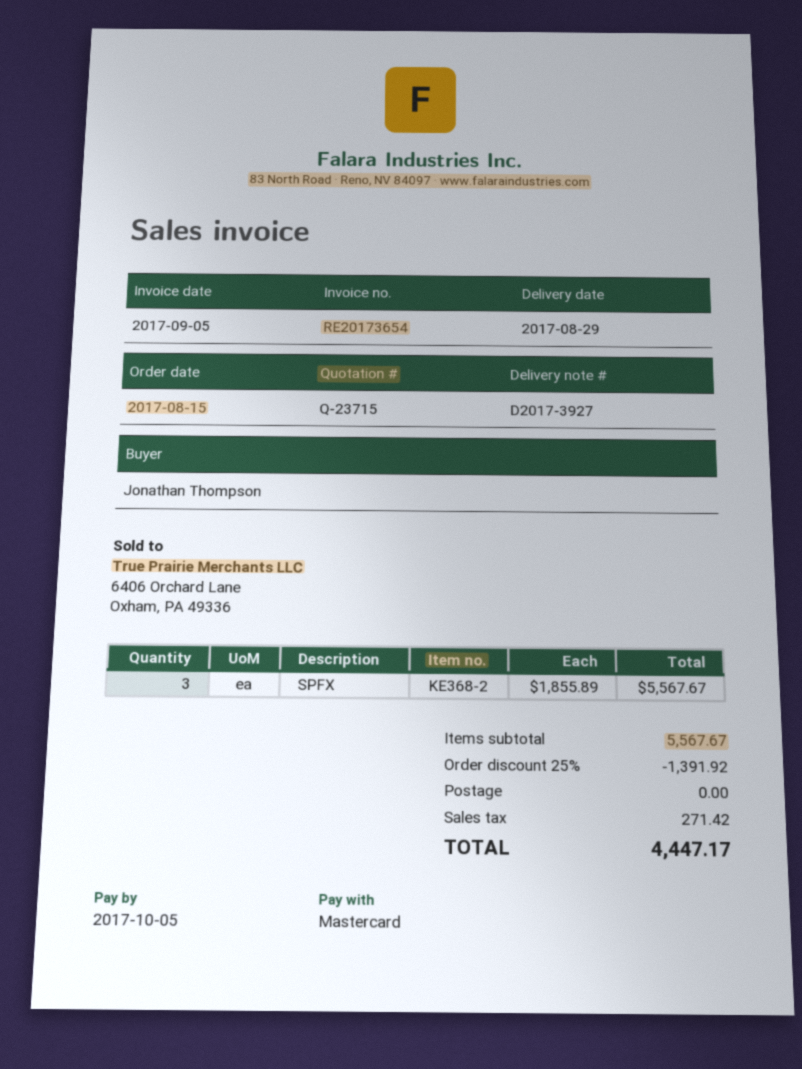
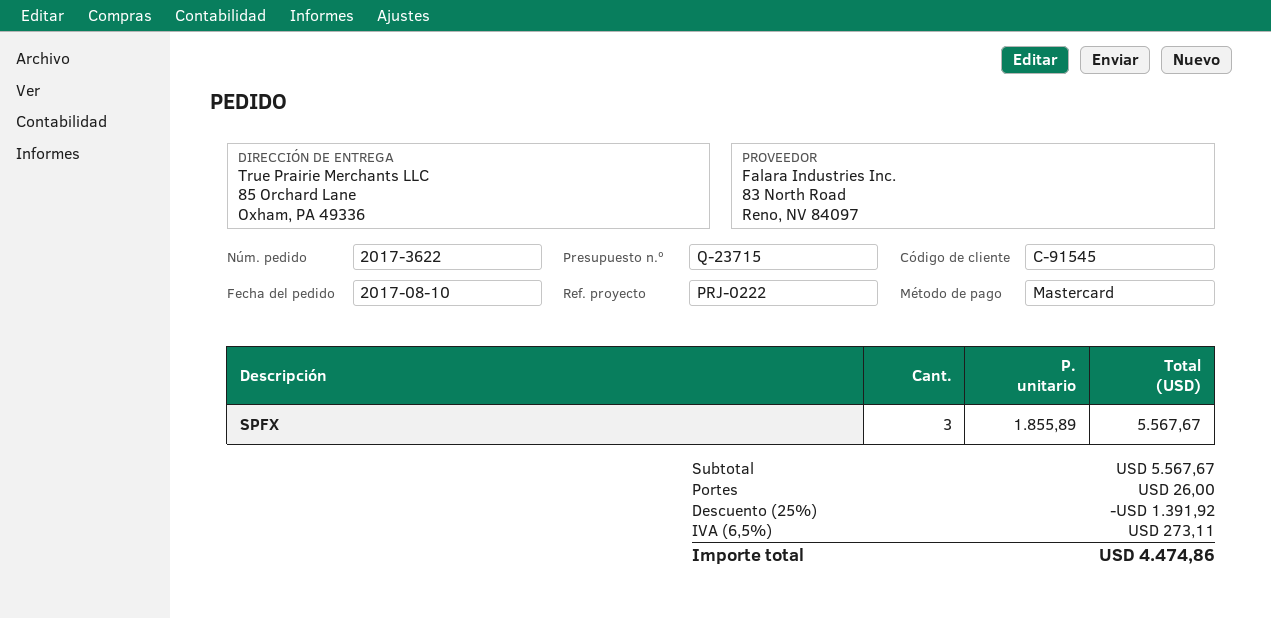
order date: 2017-08-15 -> 2017-08-10
shipping: 0.00 -> 26.00
tax: 271.42 -> 273.11
total: 4447.17 -> 4474.86

